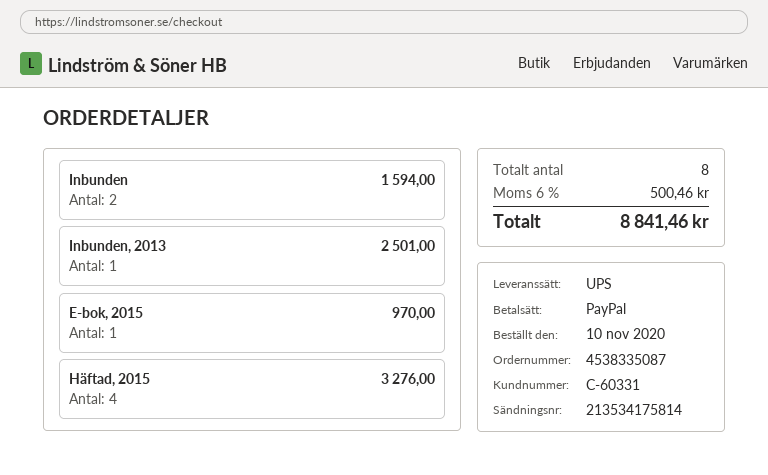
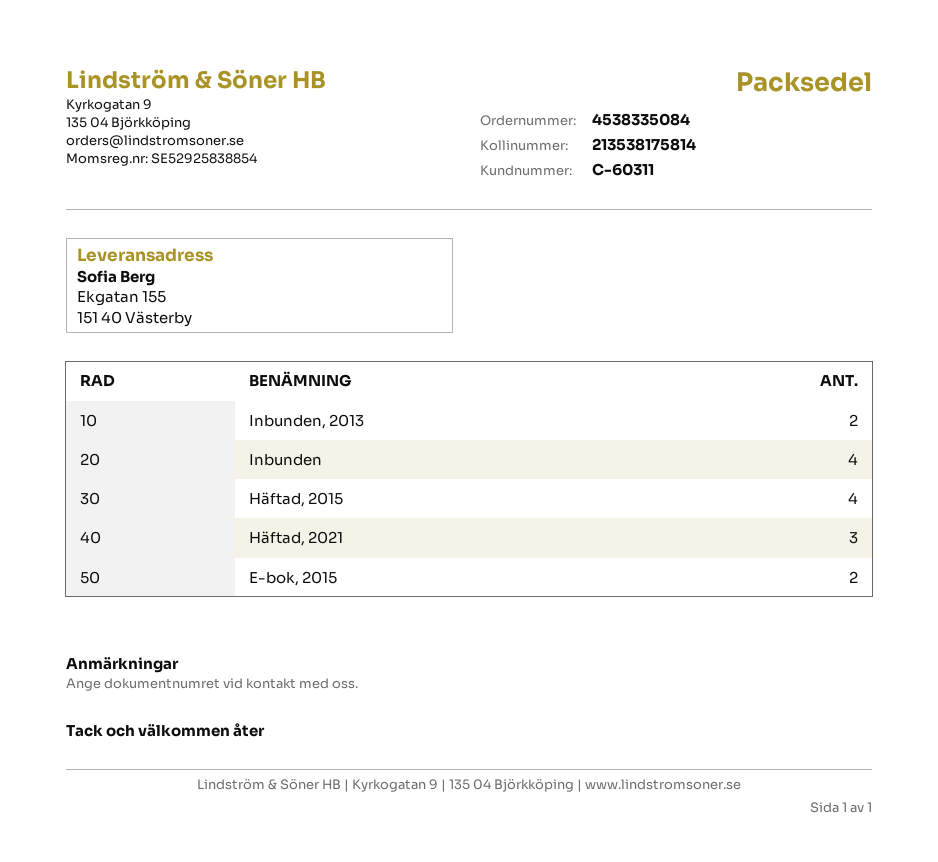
order number: 4538335087 -> 4538335084
customer number: C-60331 -> C-60311
tracking number: 213534175814 -> 213538175814
Inbunden: 2 -> 4
Inbunden, 2013: 1 -> 2
E-bok, 2015: 1 -> 2
Häftad, 2021: none -> 3

